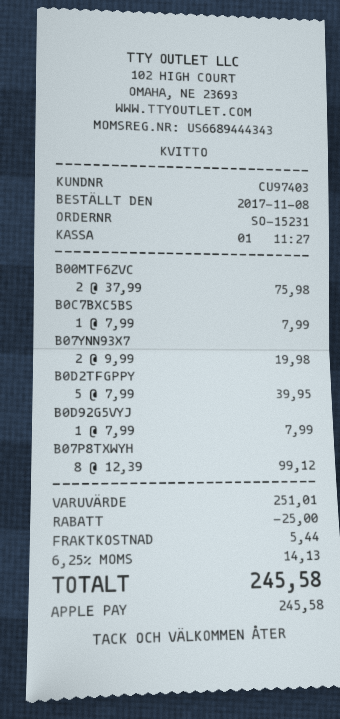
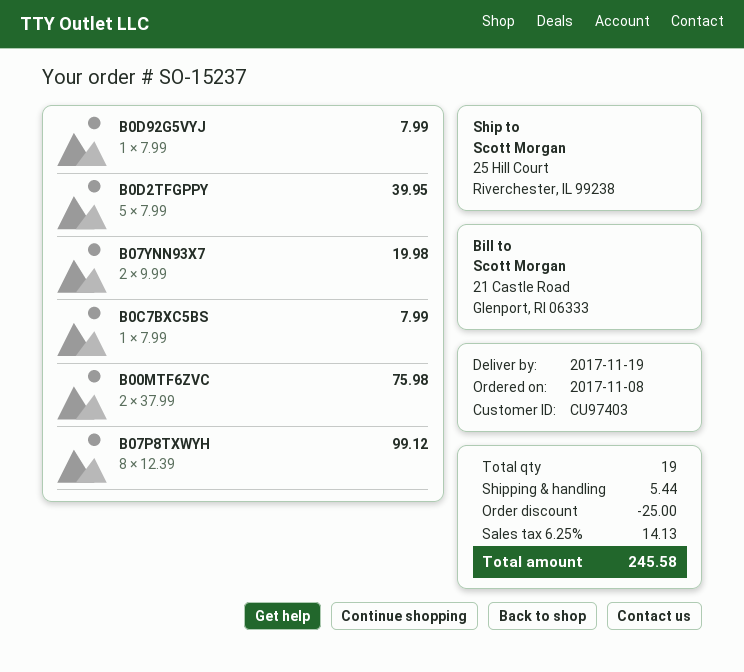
order number: SO-15231 -> SO-15237

